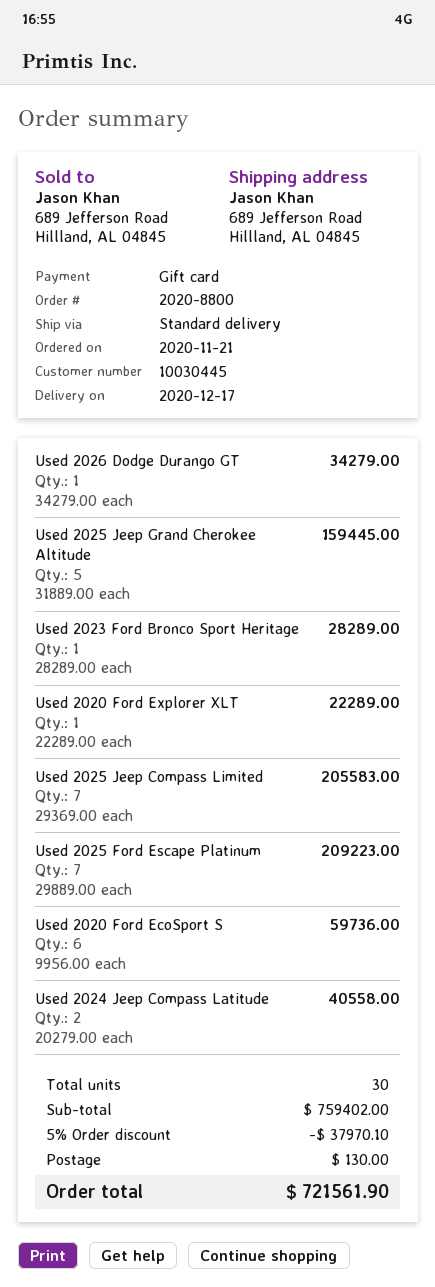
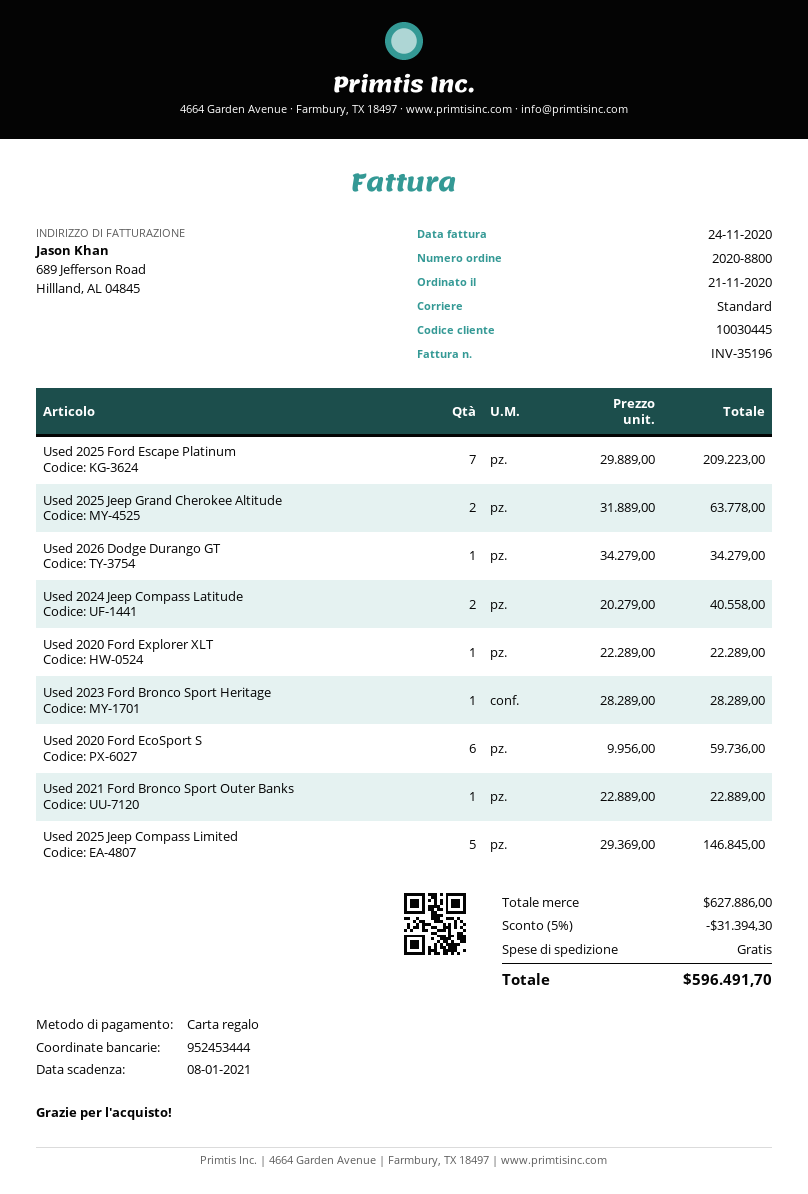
Used 2025 Jeep Grand Cherokee Altitude: 5 x 31889.00 = 159445.00 -> 2 x 31889.00 = 63778.00
Used 2025 Jeep Compass Limited: 7 x 29369.00 = 205583.00 -> 5 x 29369.00 = 146845.00
Used 2021 Ford Bronco Sport Outer Banks: none -> 1 x 22889.00 = 22889.00
subtotal: 759402.00 -> 627886.00
discount: 5% = 37970.10 -> 5% = 31394.30
shipping: 130.00 -> 0.00
total: 721561.90 -> 596491.70

